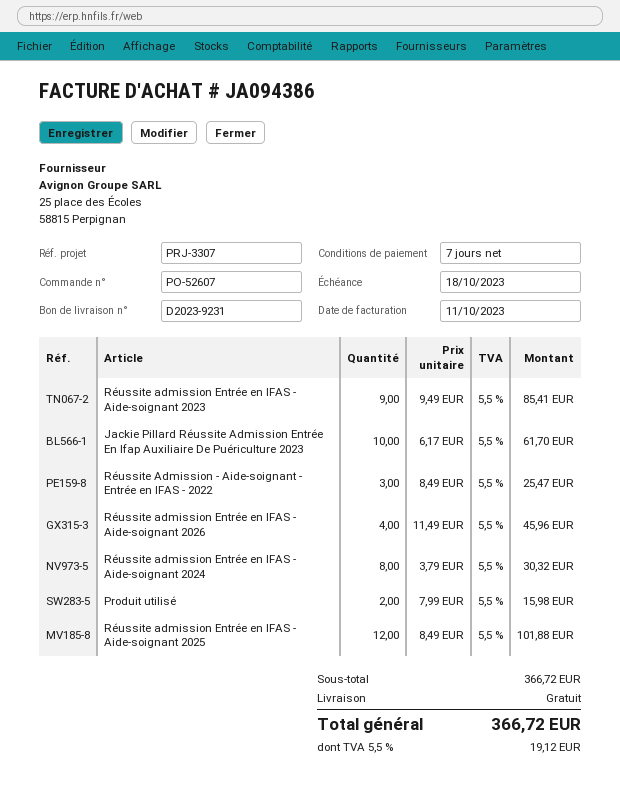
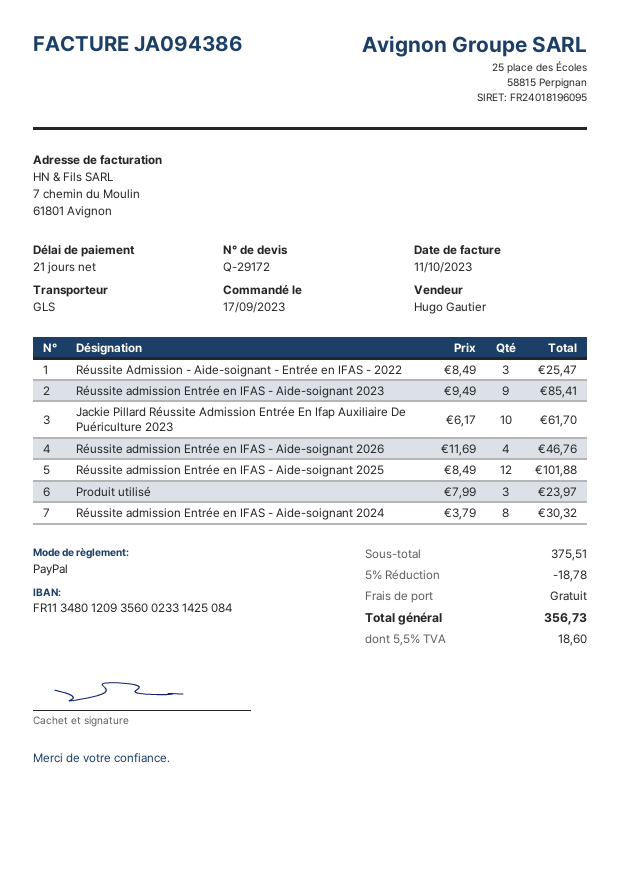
payment terms: 7 days -> 21 days
Réussite admission Entrée en IFAS - Aide-soignant 2026: 4 x 11.49 = 45.96 -> 4 x 11.69 = 46.76
Produit utilisé: 2 x 7.99 = 15.98 -> 3 x 7.99 = 23.97
subtotal: 366.72 -> 375.51
discount: none -> 5% = 18.78
tax: 5.5% = 19.12 -> 5.5% = 18.60
total: 366.72 -> 356.73

